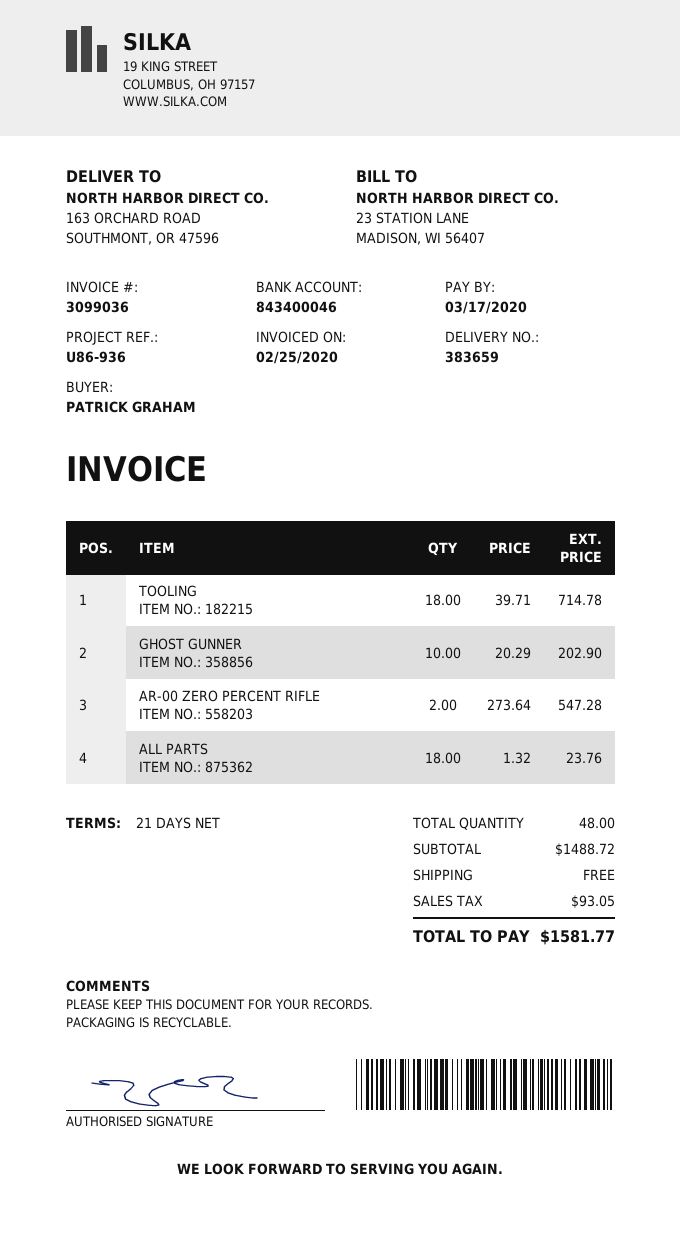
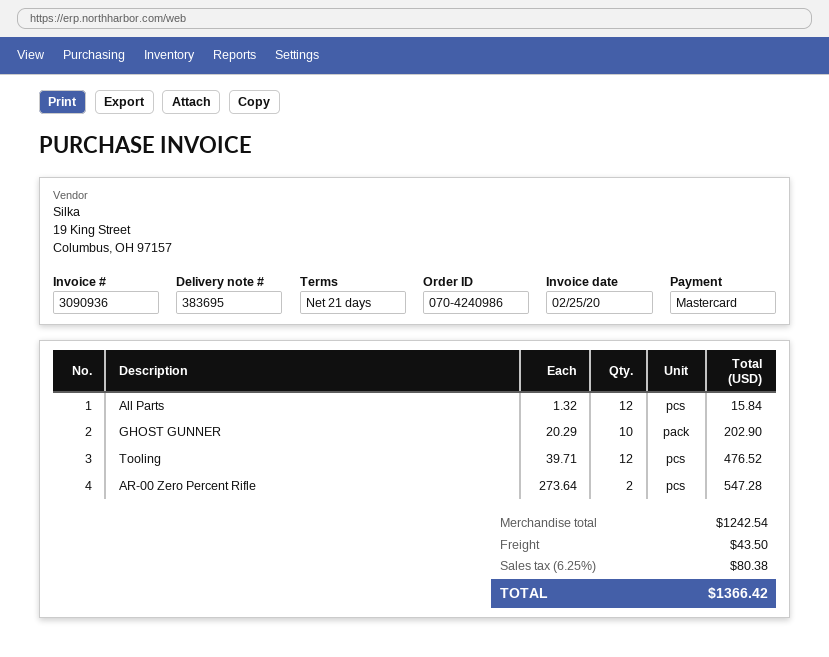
delivery note number: 383659 -> 383695
invoice number: 3099036 -> 3090936
TOOLING: 18 x 39.71 = 714.78 -> 12 x 39.71 = 476.52
ALL PARTS: 18 x 1.32 = 23.76 -> 12 x 1.32 = 15.84
subtotal: 1488.72 -> 1242.54
shipping: 0.00 -> 43.50
tax: 93.05 -> 80.38
total: 1581.77 -> 1366.42

